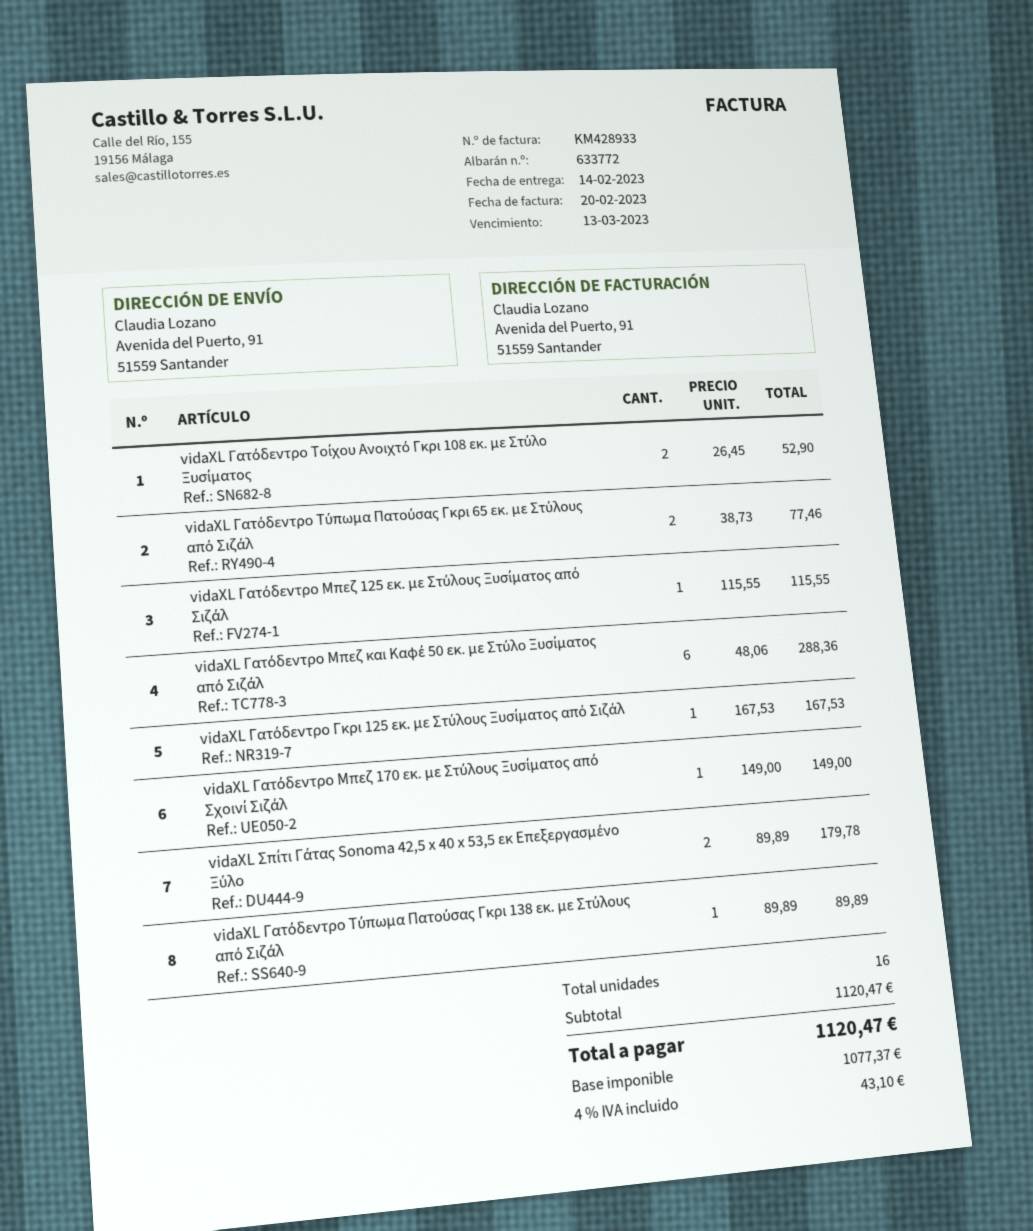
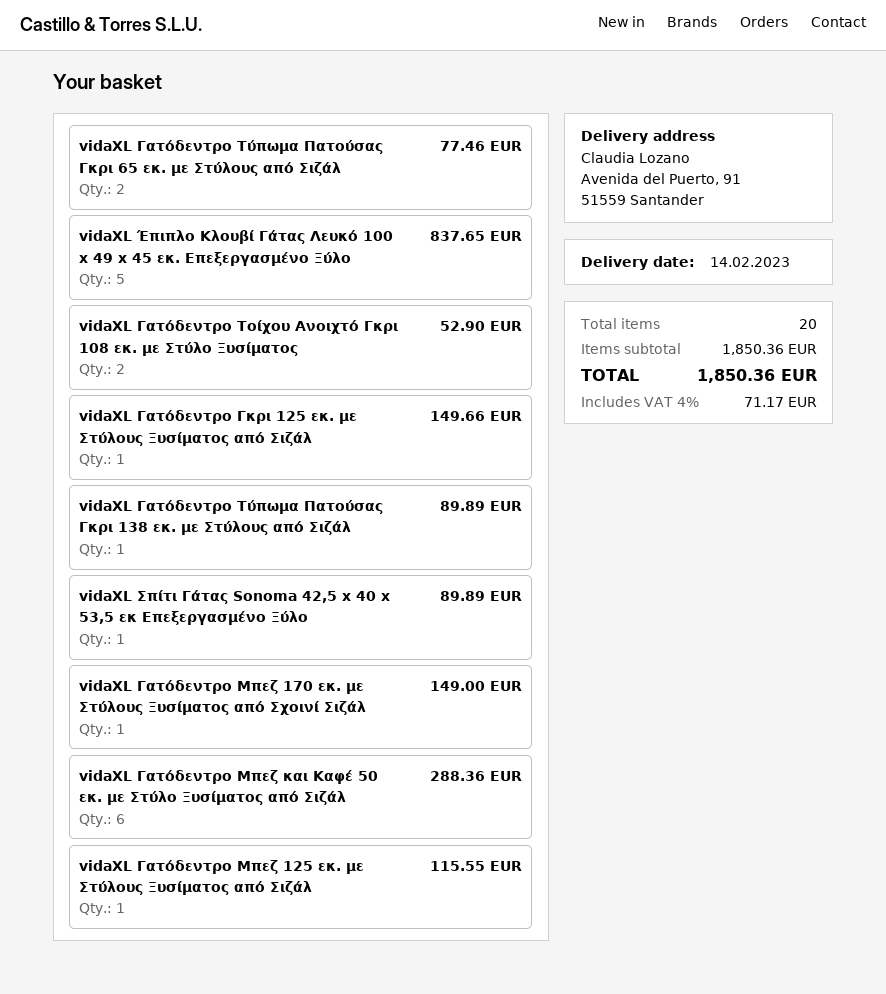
vidaXL Γατόδεντρο Γκρι 125 εκ. με Στύλους Ξυσίματος από Σιζάλ: 1 for 167.53 -> 1 for 149.66
vidaXL Σπίτι Γάτας Sonoma 42,5 x 40 x 53,5 εκ Επεξεργασμένο Ξύλο: 2 for 179.78 -> 1 for 89.89
vidaXL Έπιπλο Κλουβί Γάτας Λευκό 100 x 49 x 45 εκ. Επεξεργασμένο Ξύλο: none -> 5 for 837.65
total quantity: 16 -> 20
subtotal: 1120.47 -> 1850.36
tax: 4% = 43.10 -> 4% = 71.17
total: 1120.47 -> 1850.36

